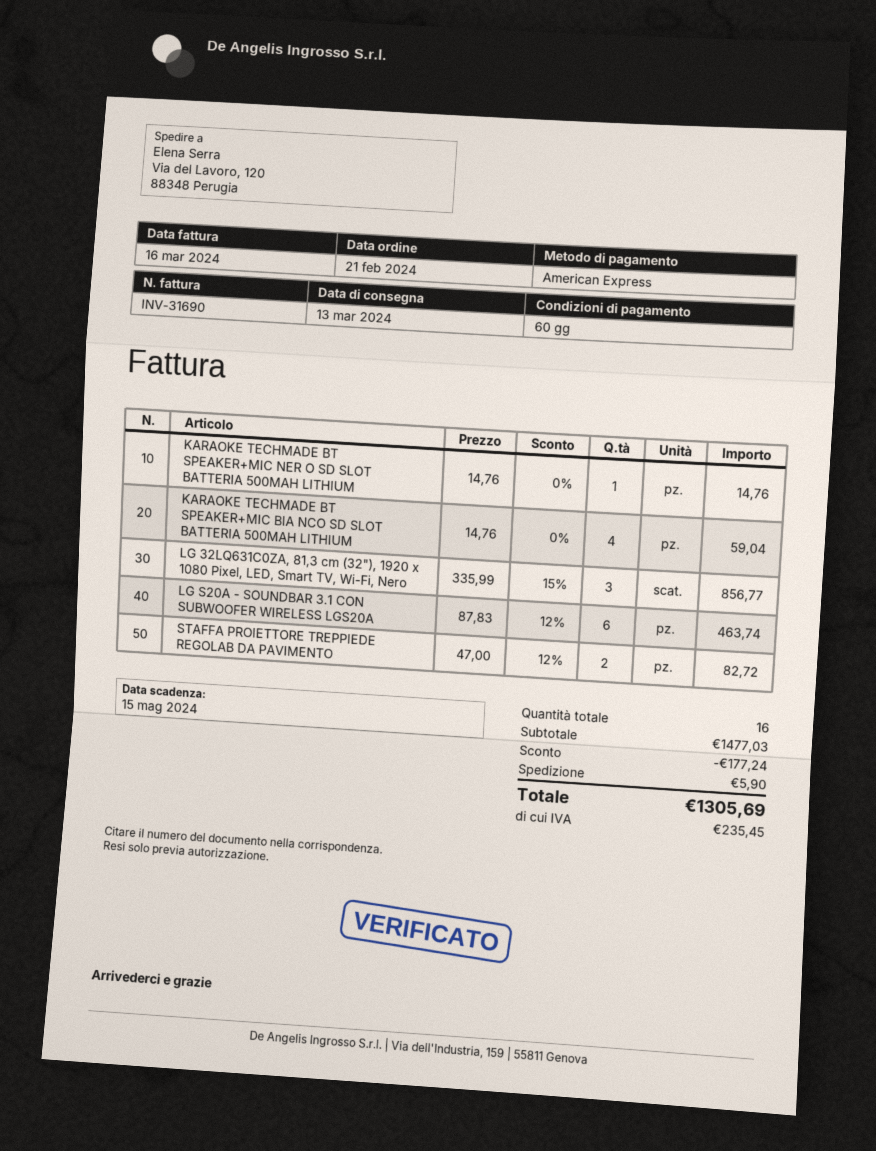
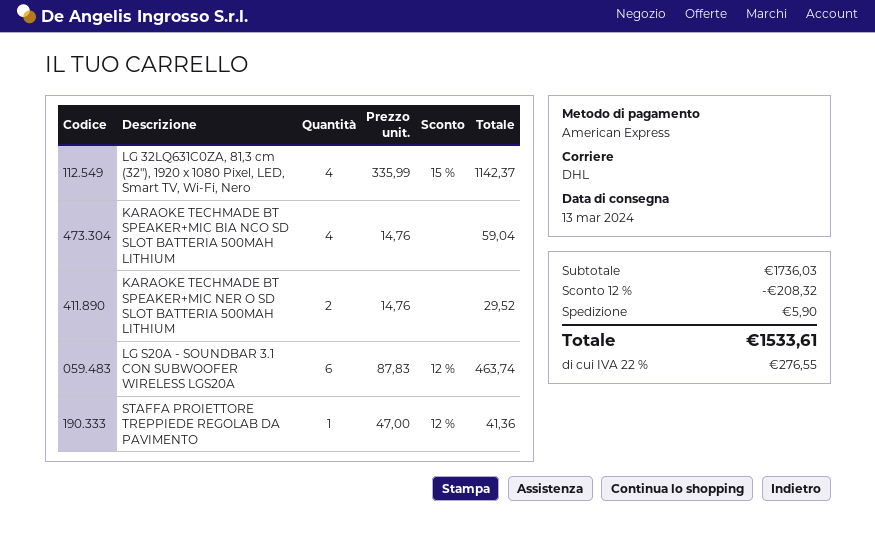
KARAOKE TECHMADE BT SPEAKER+MIC NER O SD SLOT BATTERIA 500MAH LITHIUM: 1 x 14.76 = 14.76 -> 2 x 14.76 = 29.52
LG 32LQ631C0ZA, 81,3 cm (32"), 1920 x 1080 Pixel, LED, Smart TV, Wi-Fi, Nero: 3 x 335.99 - 15% = 856.77 -> 4 x 335.99 - 15% = 1142.37
STAFFA PROIETTORE TREPPIEDE REGOLAB DA PAVIMENTO: 2 x 47.00 - 12% = 82.72 -> 1 x 47.00 - 12% = 41.36
subtotal: 1477.03 -> 1736.03
discount: 177.24 -> 208.32
tax: 235.45 -> 276.55
total: 1305.69 -> 1533.61

